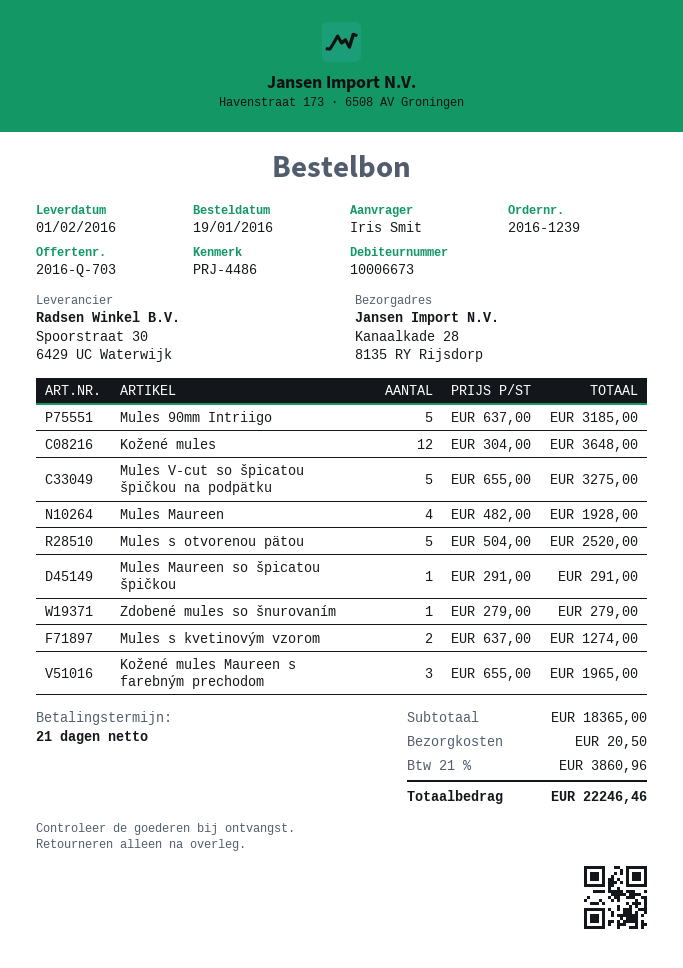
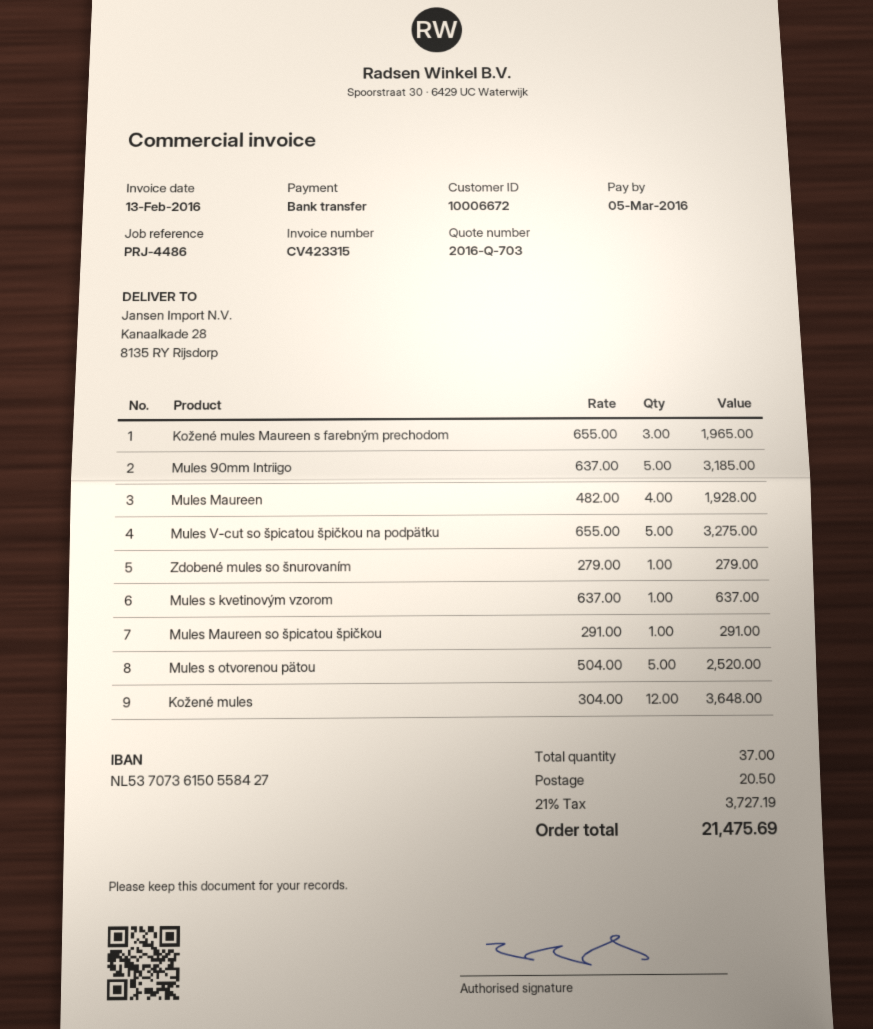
customer number: 10006673 -> 10006672
Mules s kvetinovým vzorom: 2 x 637.00 = 1274.00 -> 1 x 637.00 = 637.00
tax: 21% = 3860.96 -> 21% = 3727.19
total: 22246.46 -> 21475.69

